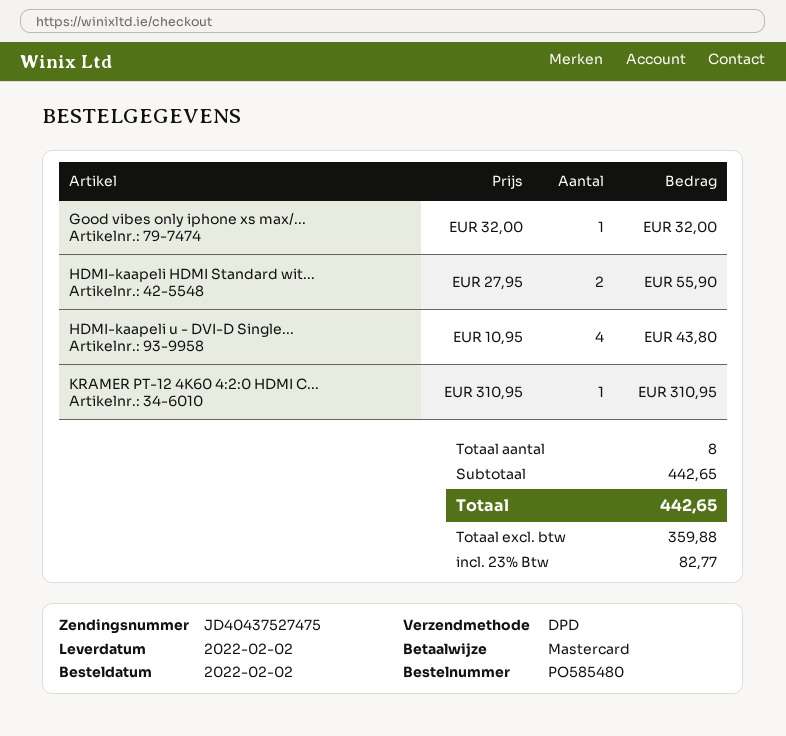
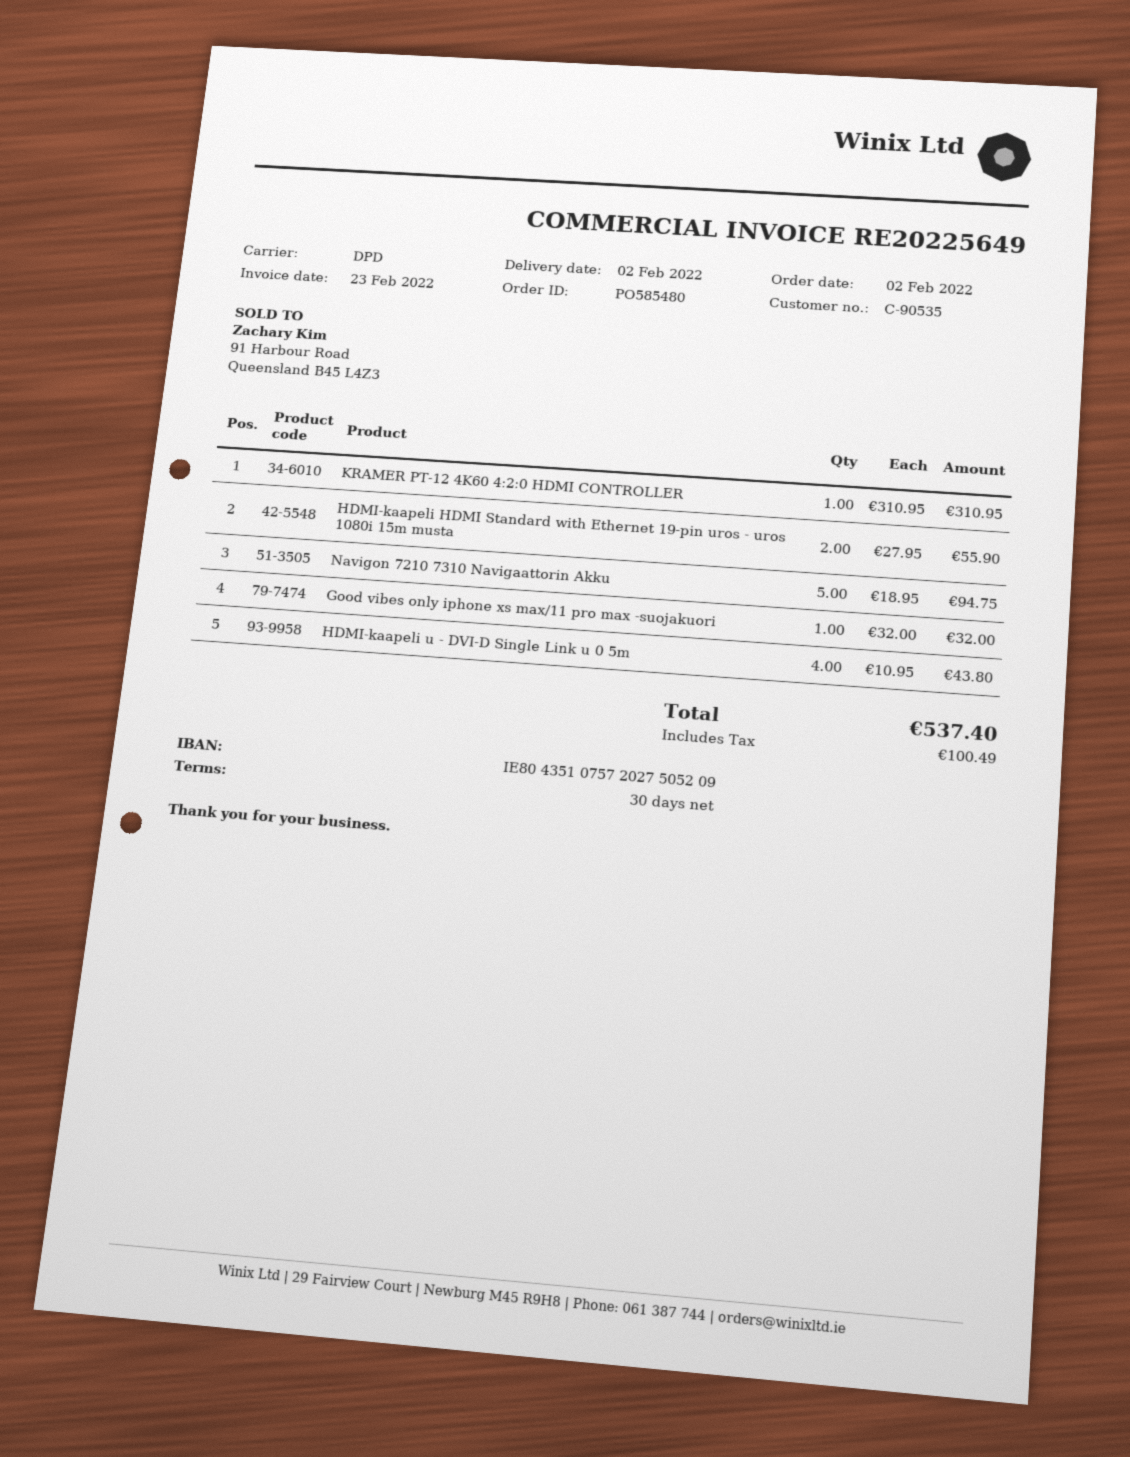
Navigon 7210 7310 Navigaattorin Akku: none -> 5 x 18.95 = 94.75
tax: 82.77 -> 100.49
total: 442.65 -> 537.40

